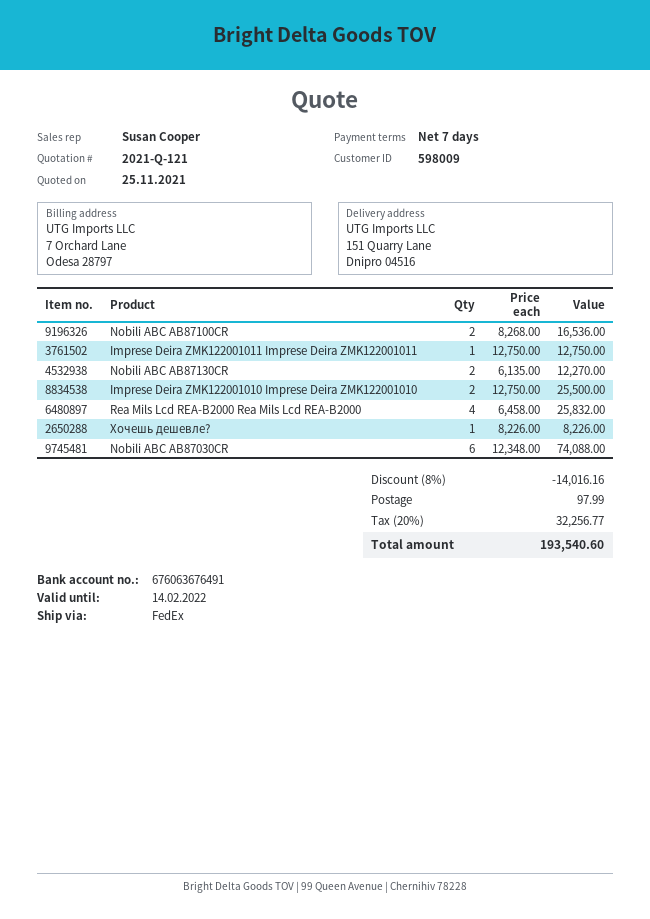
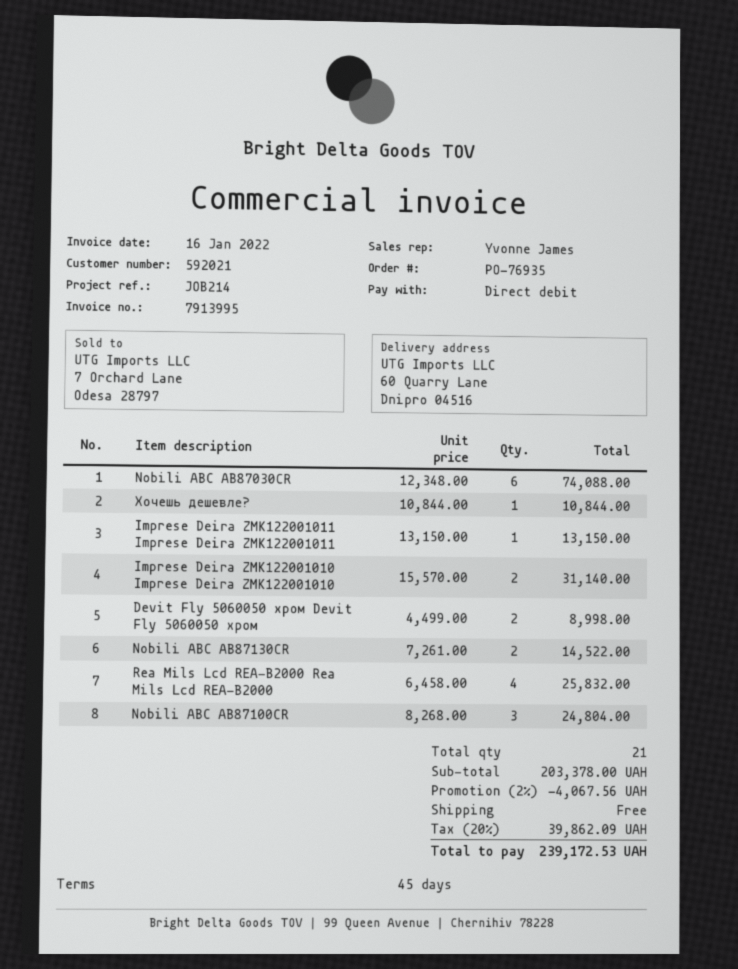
payment terms: 7 days -> 45 days
customer number: 598009 -> 592021
sales rep: Susan Cooper -> Yvonne James
ship to: 151 Quarry Lane, Dnipro 04516 -> 60 Quarry Lane, Dnipro 04516
Nobili ABC AB87100CR: 2 x 8268.00 = 16536.00 -> 3 x 8268.00 = 24804.00
Imprese Deira ZMK122001011 Imprese Deira ZMK122001011: 1 x 12750.00 = 12750.00 -> 1 x 13150.00 = 13150.00
Nobili ABC AB87130CR: 2 x 6135.00 = 12270.00 -> 2 x 7261.00 = 14522.00
Imprese Deira ZMK122001010 Imprese Deira ZMK122001010: 2 x 12750.00 = 25500.00 -> 2 x 15570.00 = 31140.00
Хочешь дешевле?: 1 x 8226.00 = 8226.00 -> 1 x 10844.00 = 10844.00
Devit Fly 5060050 хром Devit Fly 5060050 хром: none -> 2 x 4499.00 = 8998.00
discount: 8% = 14016.16 -> 2% = 4067.56
shipping: 97.99 -> 0.00
tax: 20% = 32256.77 -> 20% = 39862.09
total: 193540.60 -> 239172.53

